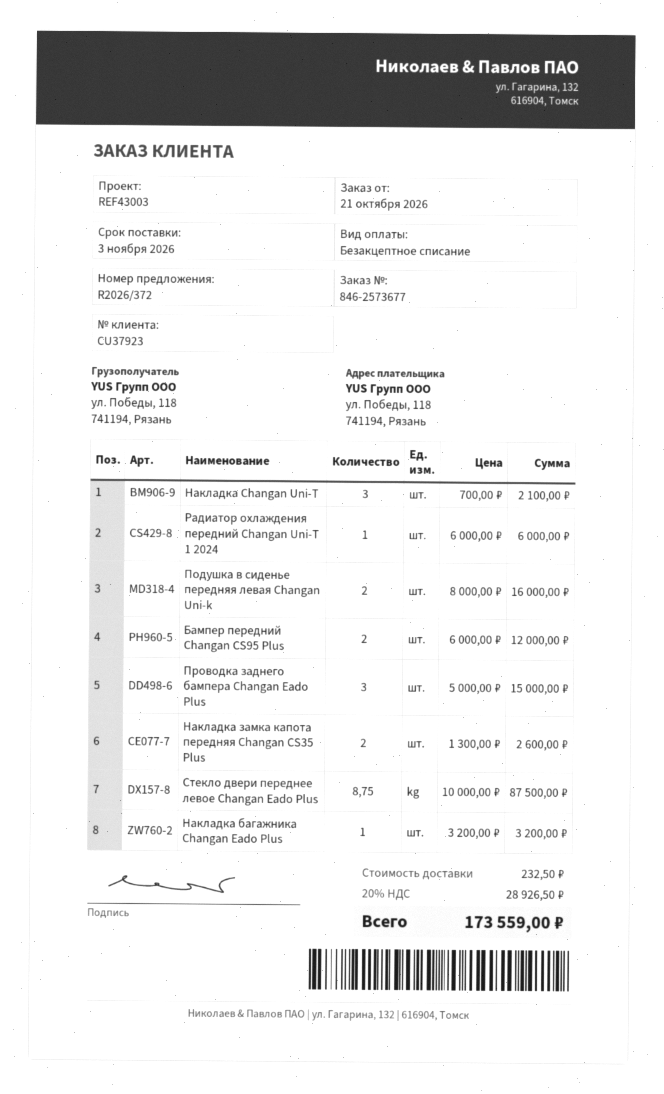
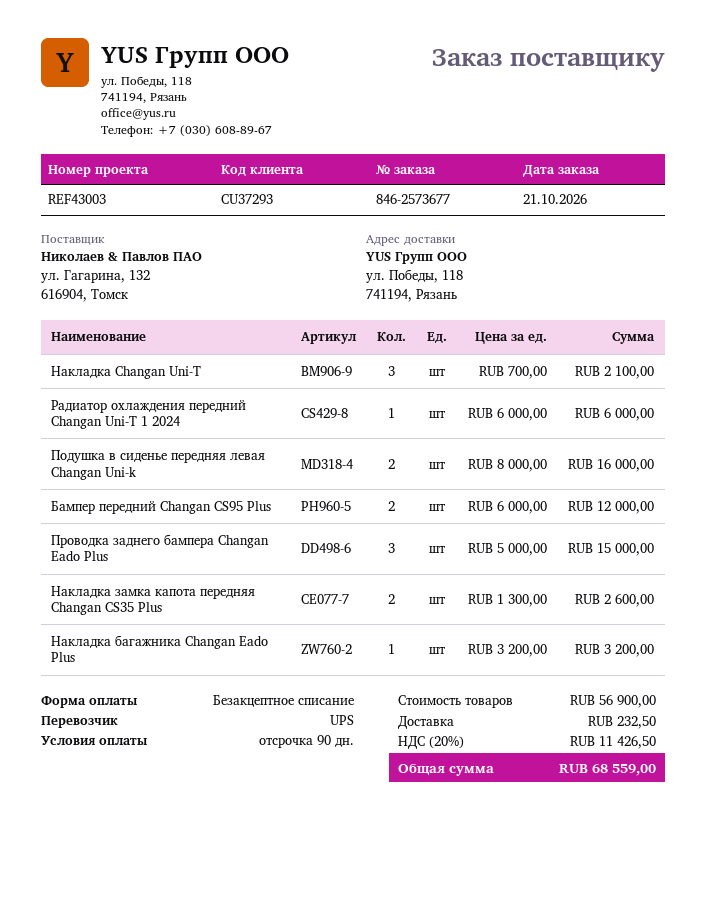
customer number: CU37923 -> CU37293
Стекло двери переднее левое Changan Eado Plus: 8.75 x 10000.00 = 87500.00 -> none
tax: 20% = 28926.50 -> 20% = 11426.50
total: 173559.00 -> 68559.00

